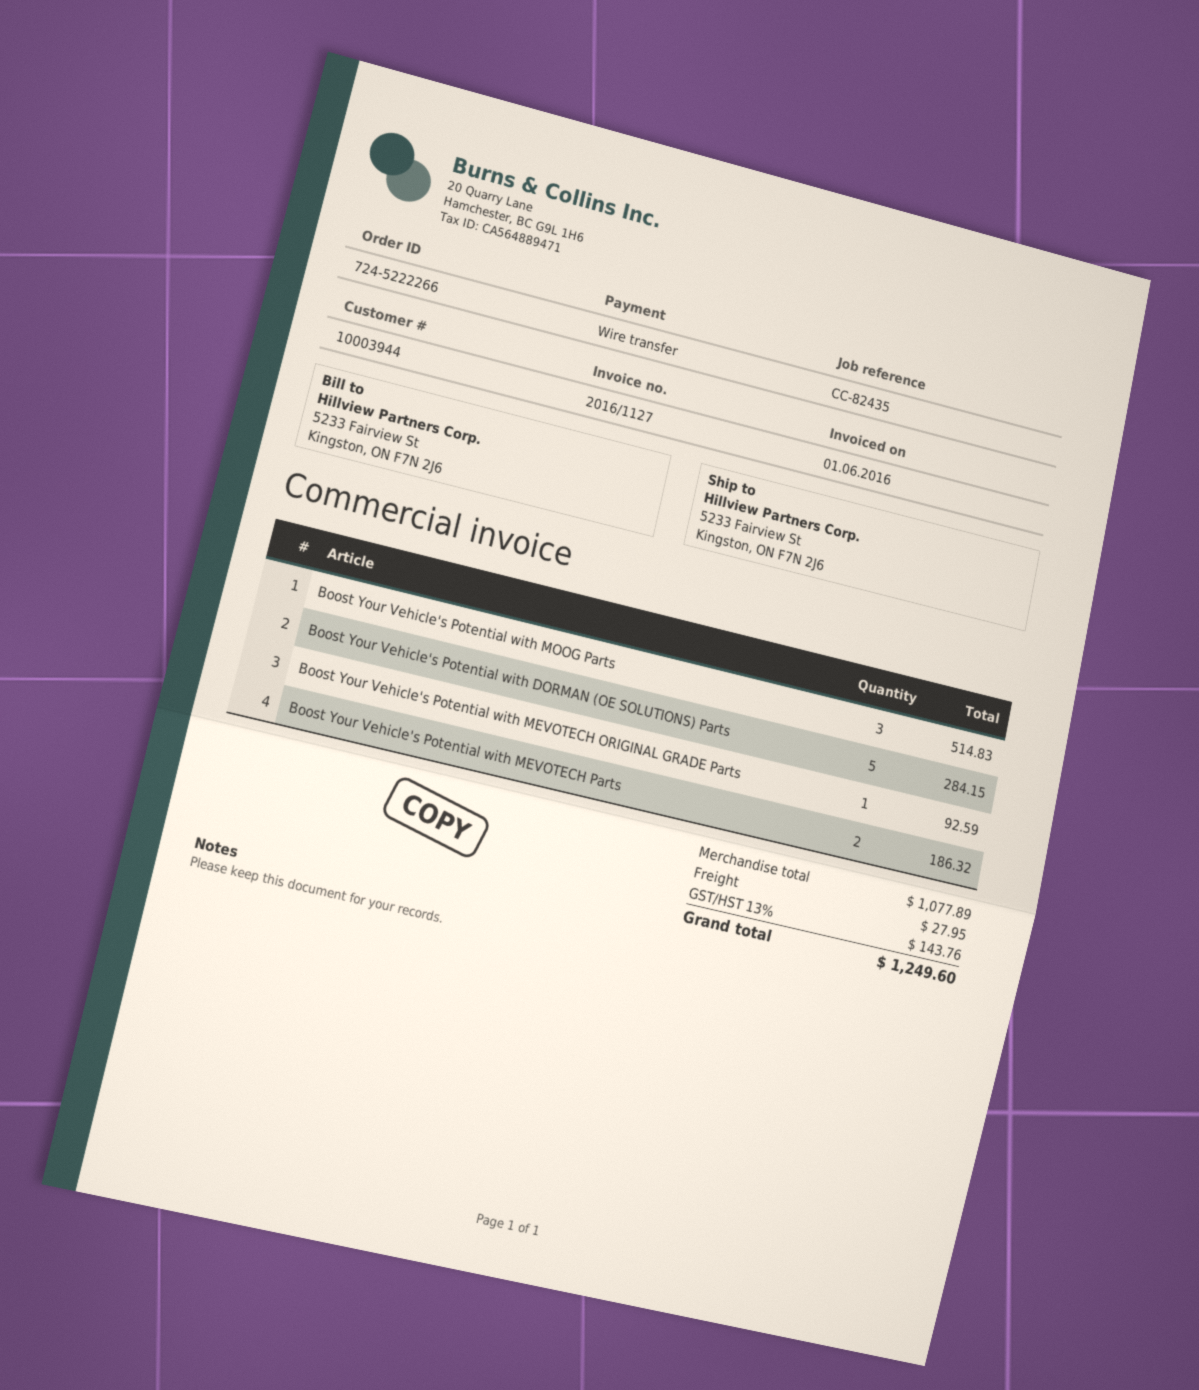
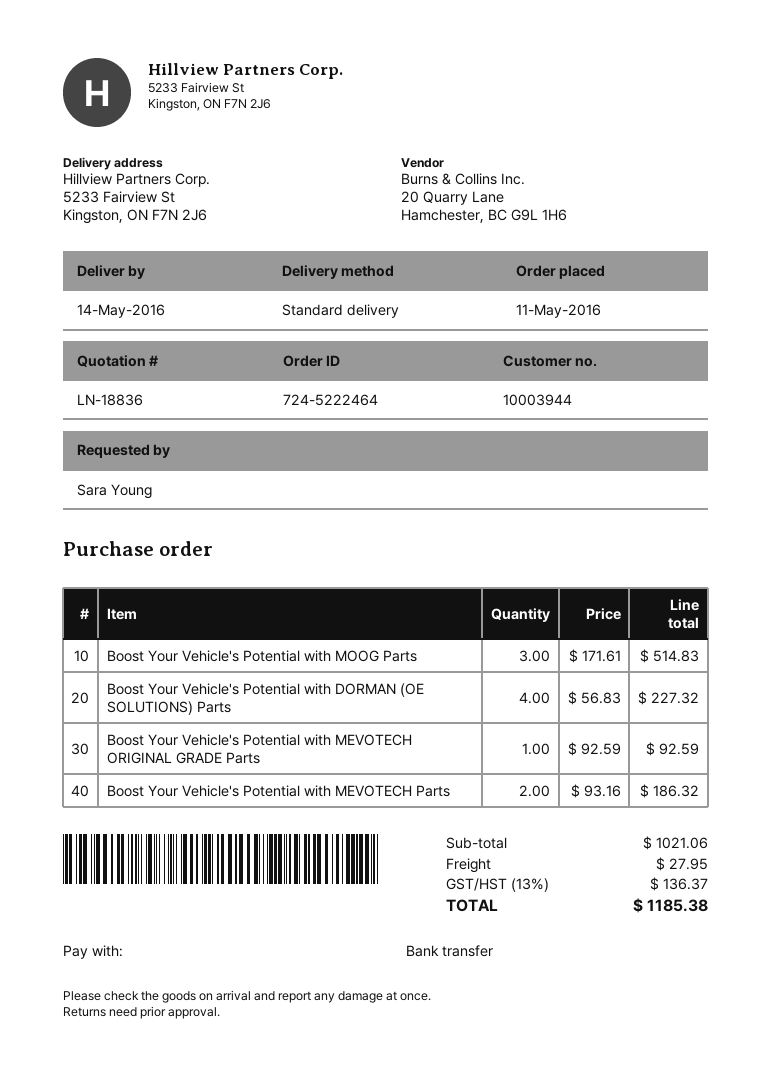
order number: 724-5222266 -> 724-5222464
Boost Your Vehicle's Potential with DORMAN (OE SOLUTIONS) Parts: 5 for 284.15 -> 4 for 227.32
subtotal: 1077.89 -> 1021.06
tax: 13% = 143.76 -> 13% = 136.37
total: 1249.60 -> 1185.38

